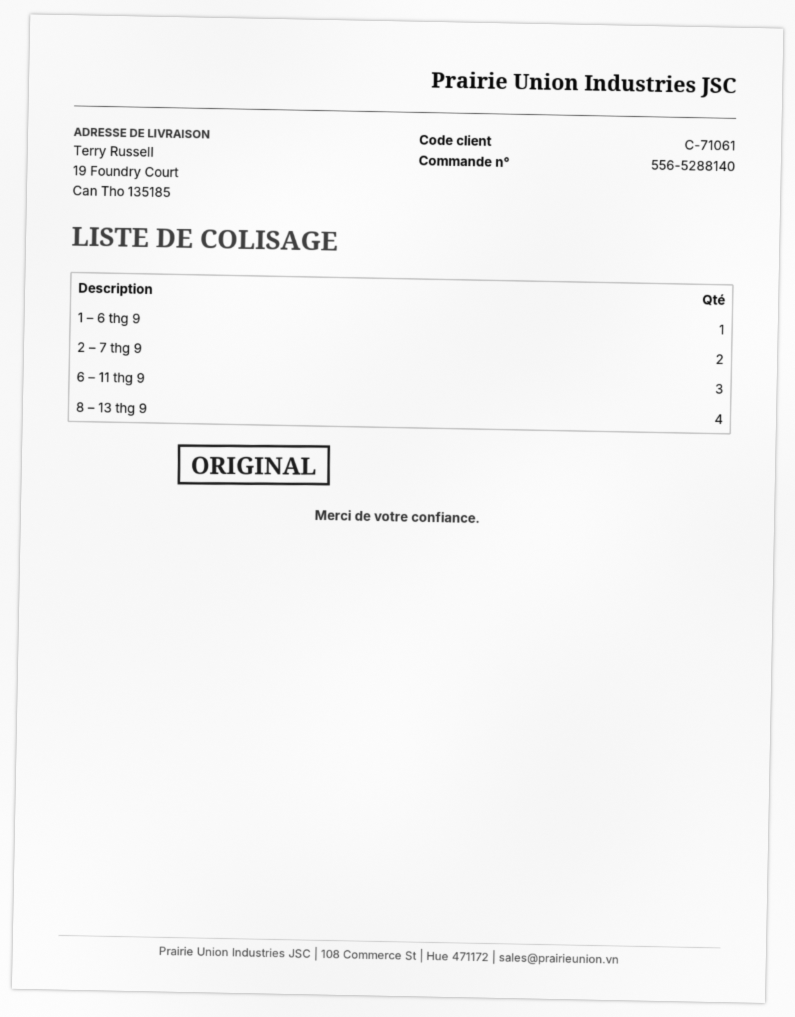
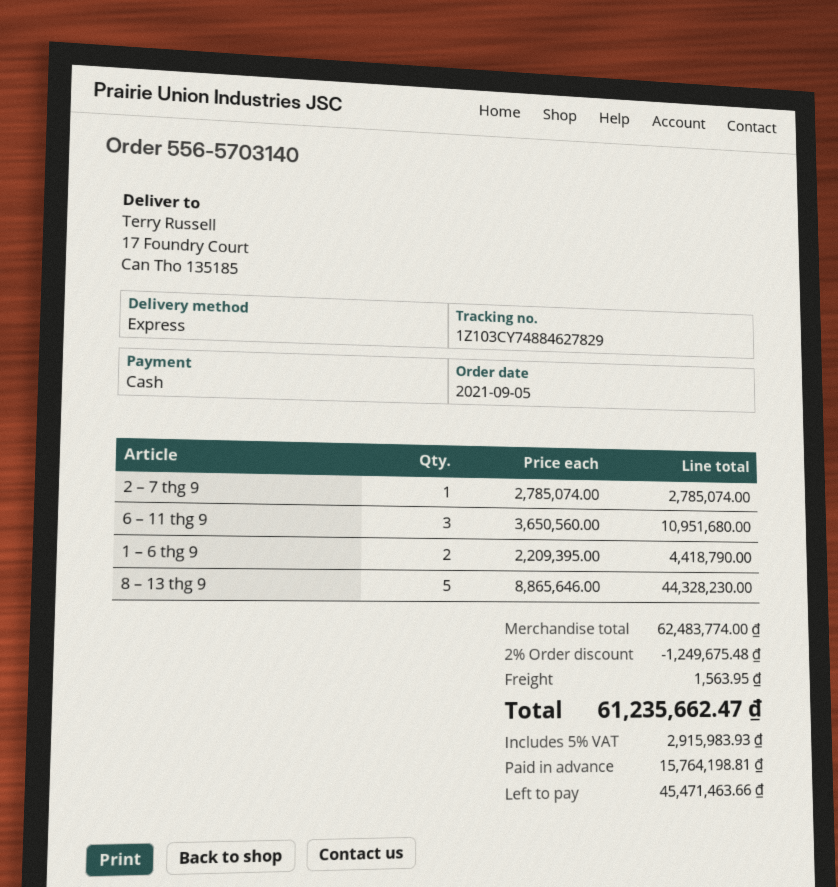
order number: 556-5288140 -> 556-5703140
ship to: 19 Foundry Court, Can Tho 135185 -> 17 Foundry Court, Can Tho 135185
1 – 6 thg 9: 1 -> 2
2 – 7 thg 9: 2 -> 1
8 – 13 thg 9: 4 -> 5

